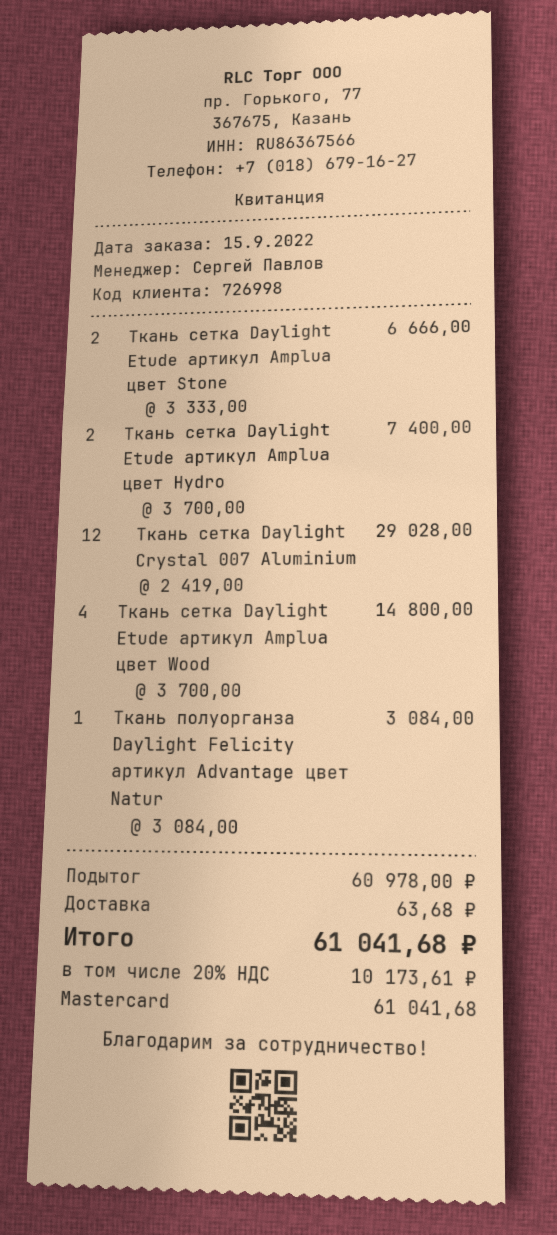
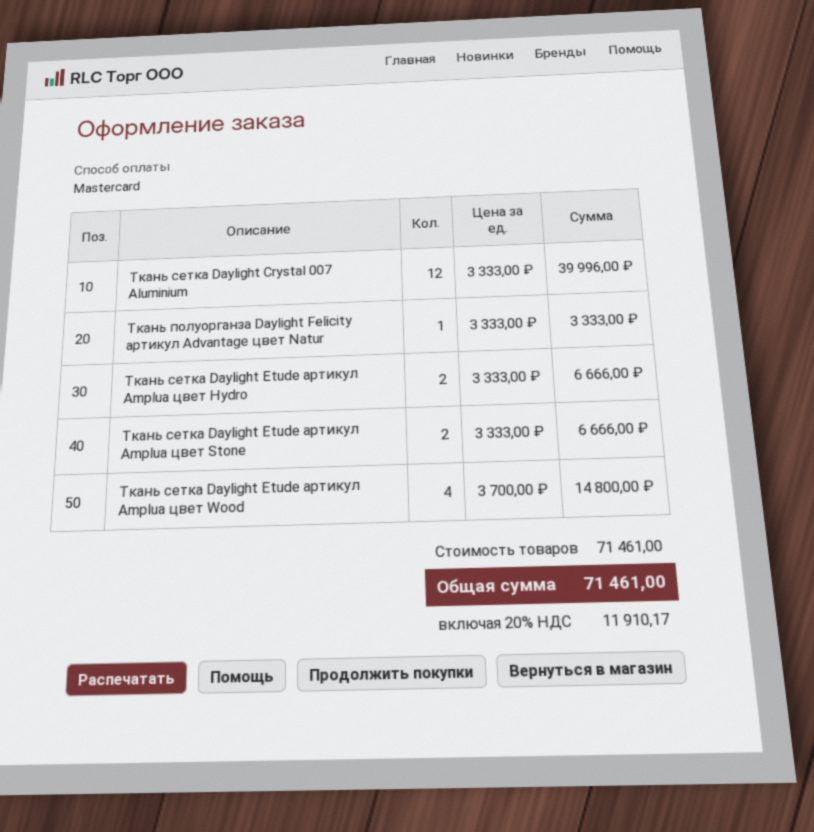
Ткань сетка Daylight Etude артикул Amplua цвет Hydro: 2 x 3700.00 = 7400.00 -> 2 x 3333.00 = 6666.00
Ткань сетка Daylight Crystal 007 Aluminium: 12 x 2419.00 = 29028.00 -> 12 x 3333.00 = 39996.00
Ткань полуорганза Daylight Felicity артикул Advantage цвет Natur: 1 x 3084.00 = 3084.00 -> 1 x 3333.00 = 3333.00
subtotal: 60978.00 -> 71461.00
shipping: 63.68 -> none
tax: 20% = 10173.61 -> 20% = 11910.17
total: 61041.68 -> 71461.00

